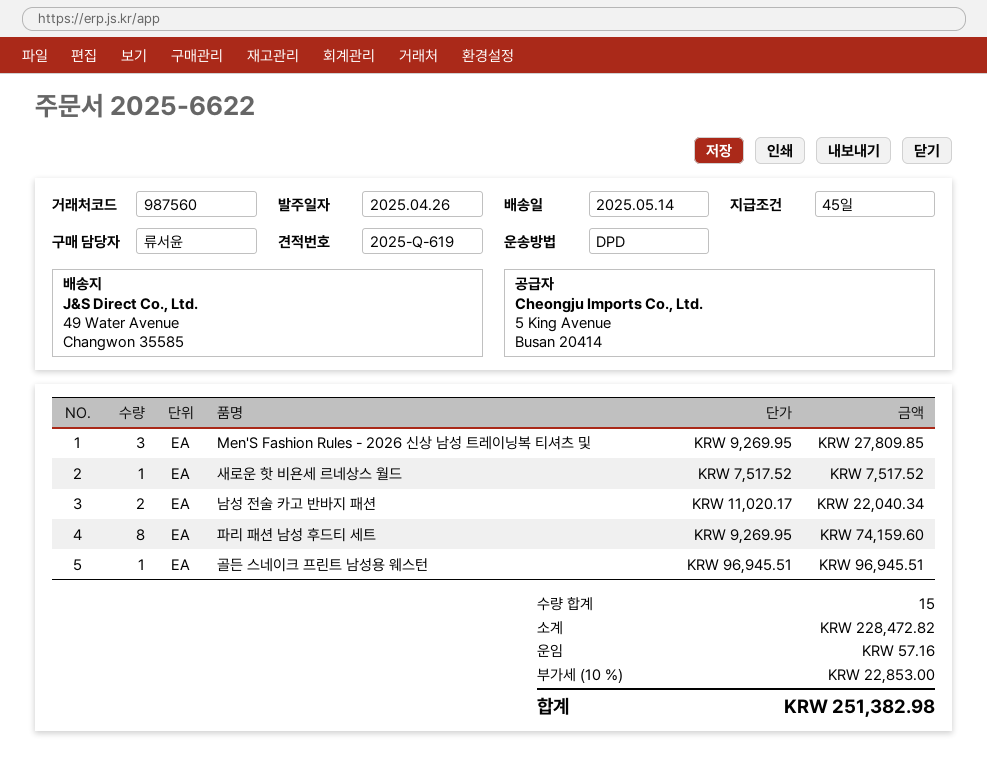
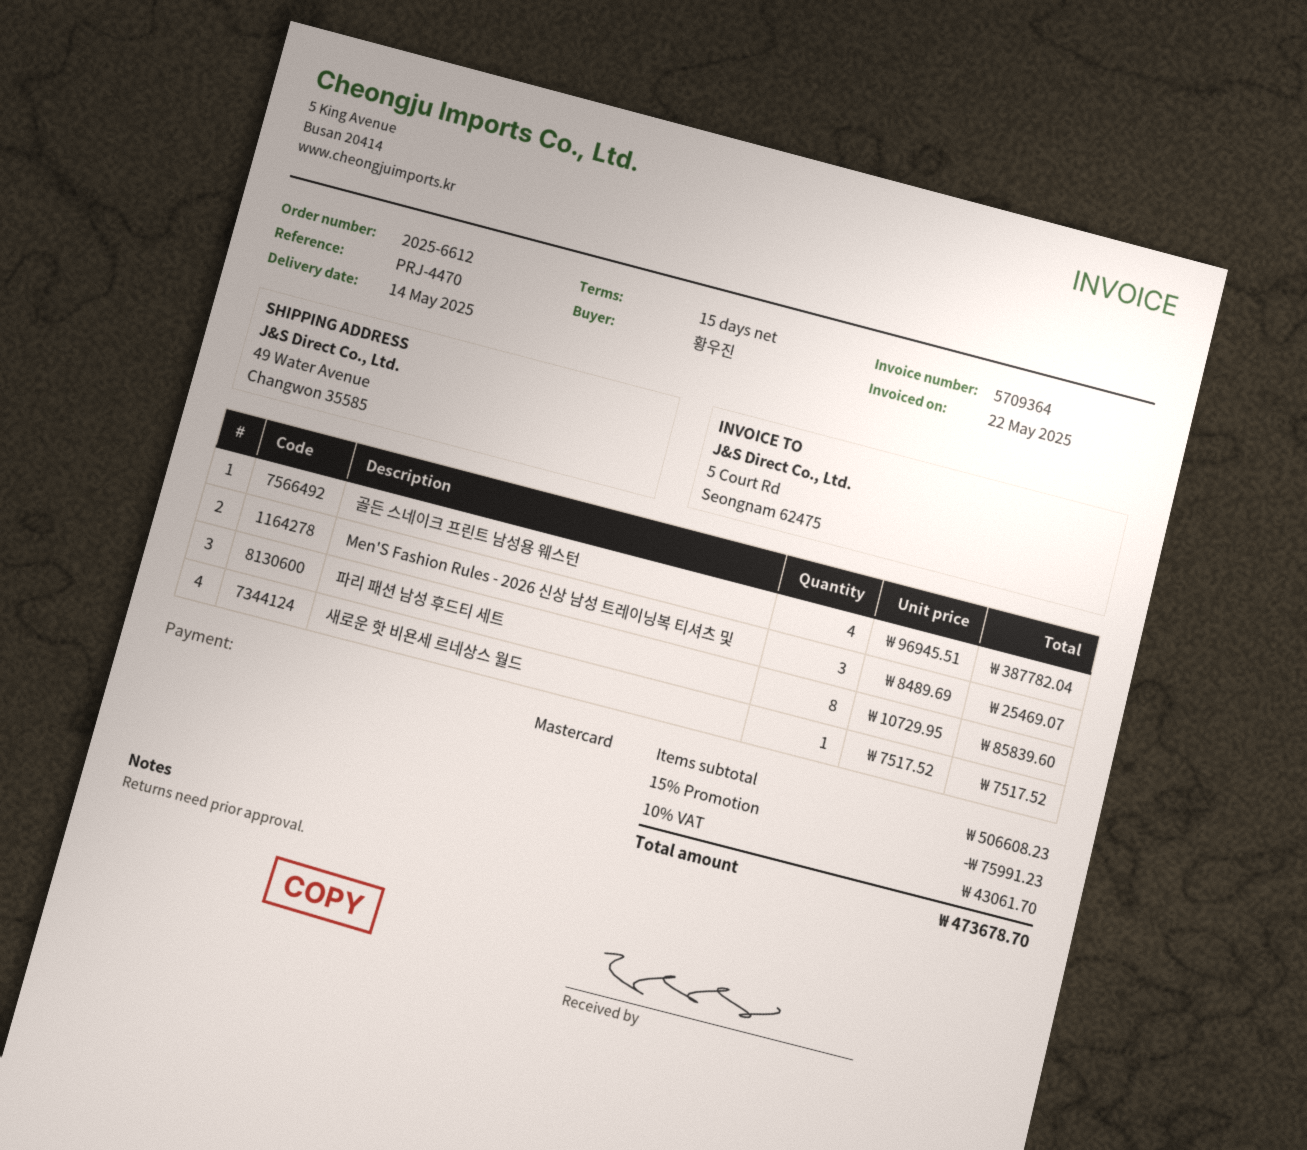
order number: 2025-6622 -> 2025-6612
payment terms: 45 days -> 15 days
ordered by: 류서윤 -> 황우진
Men'S Fashion Rules - 2026 신상 남성 트레이닝복 티셔츠 및: 3 x 9269.95 = 27809.85 -> 3 x 8489.69 = 25469.07
남성 전술 카고 반바지 패션: 2 x 11020.17 = 22040.34 -> none
파리 패션 남성 후드티 세트: 8 x 9269.95 = 74159.60 -> 8 x 10729.95 = 85839.60
골든 스네이크 프린트 남성용 웨스턴: 1 x 96945.51 = 96945.51 -> 4 x 96945.51 = 387782.04
subtotal: 228472.82 -> 506608.23
discount: none -> 15% = 75991.23
shipping: 57.16 -> none
tax: 10% = 22853.00 -> 10% = 43061.70
total: 251382.98 -> 473678.70

